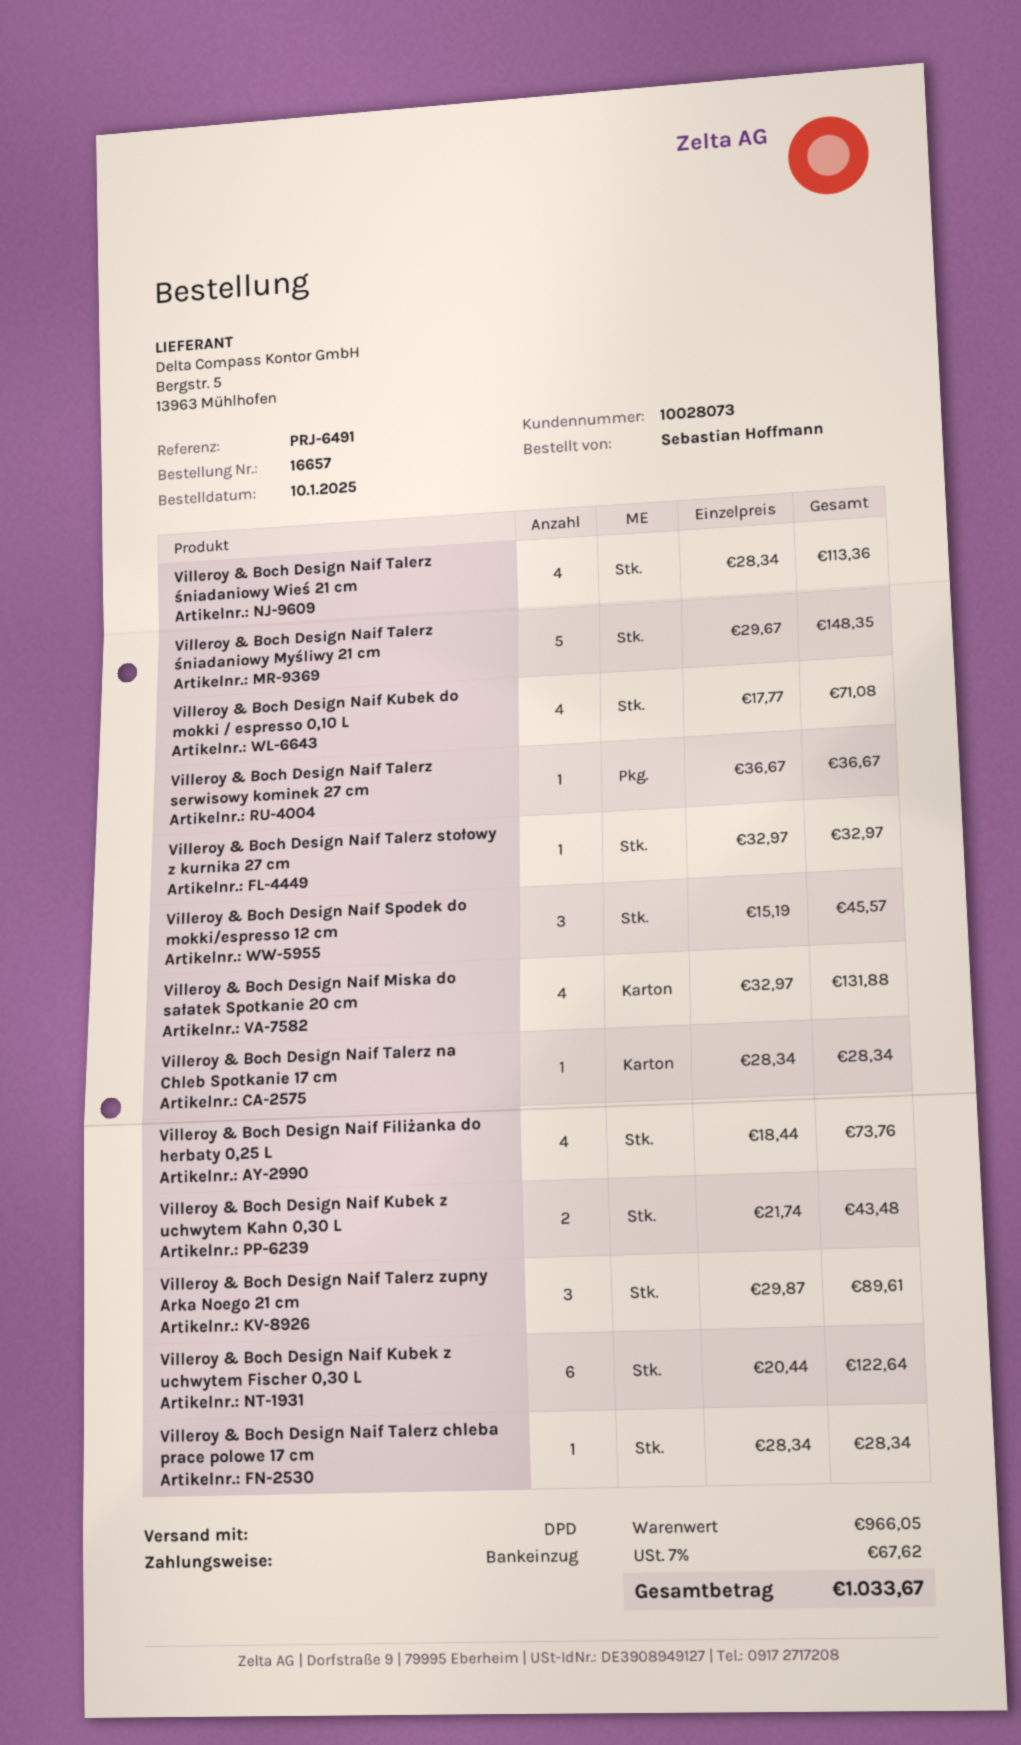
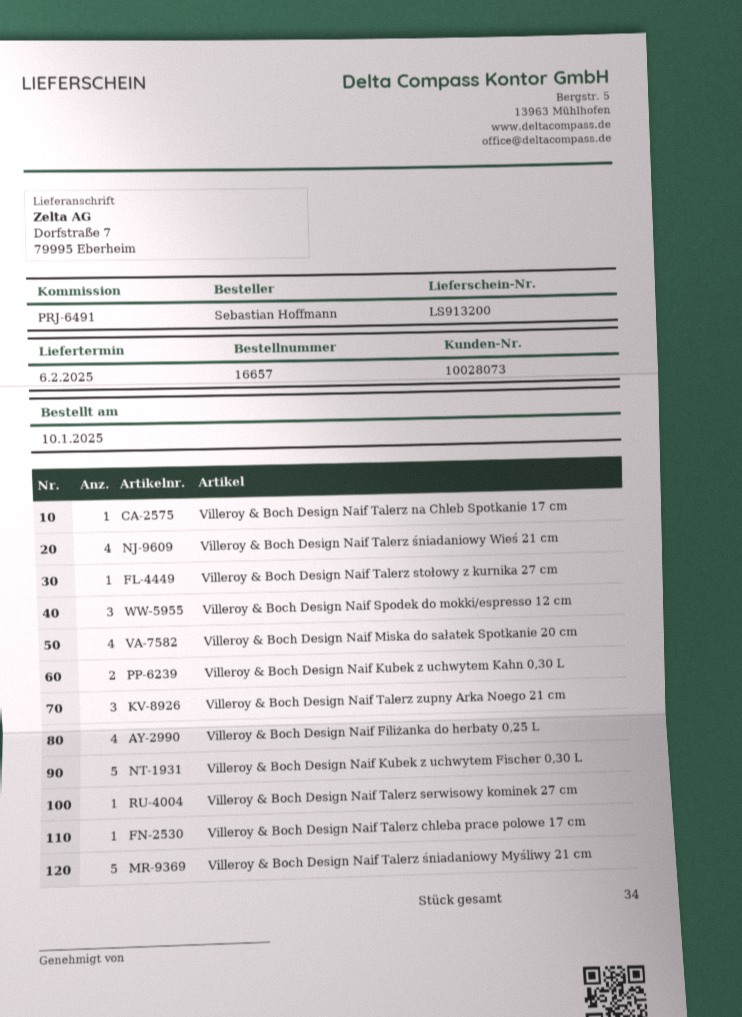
Villeroy & Boch Design Naif Kubek do mokki / espresso 0,10 L: 4 -> none
Villeroy & Boch Design Naif Kubek z uchwytem Fischer 0,30 L: 6 -> 5

